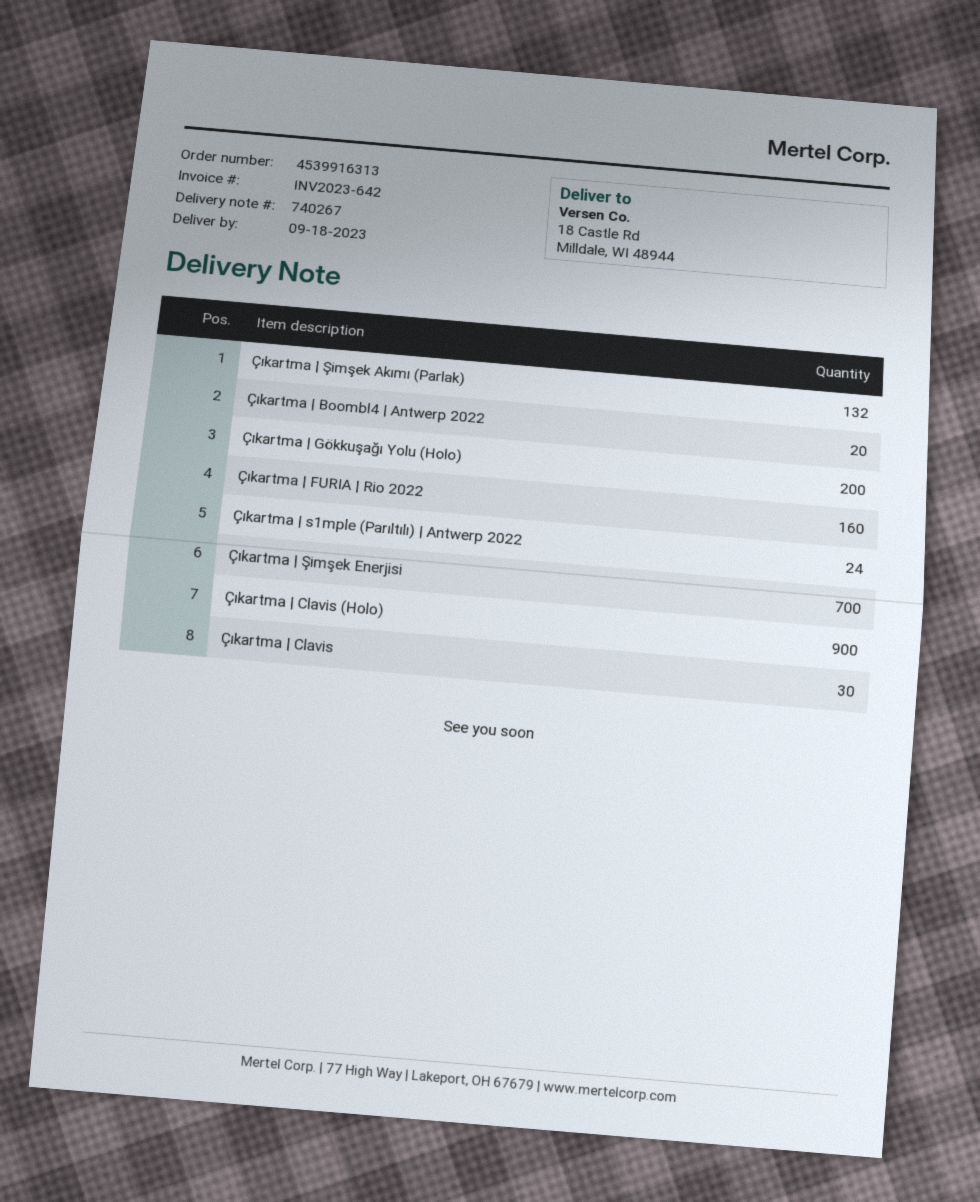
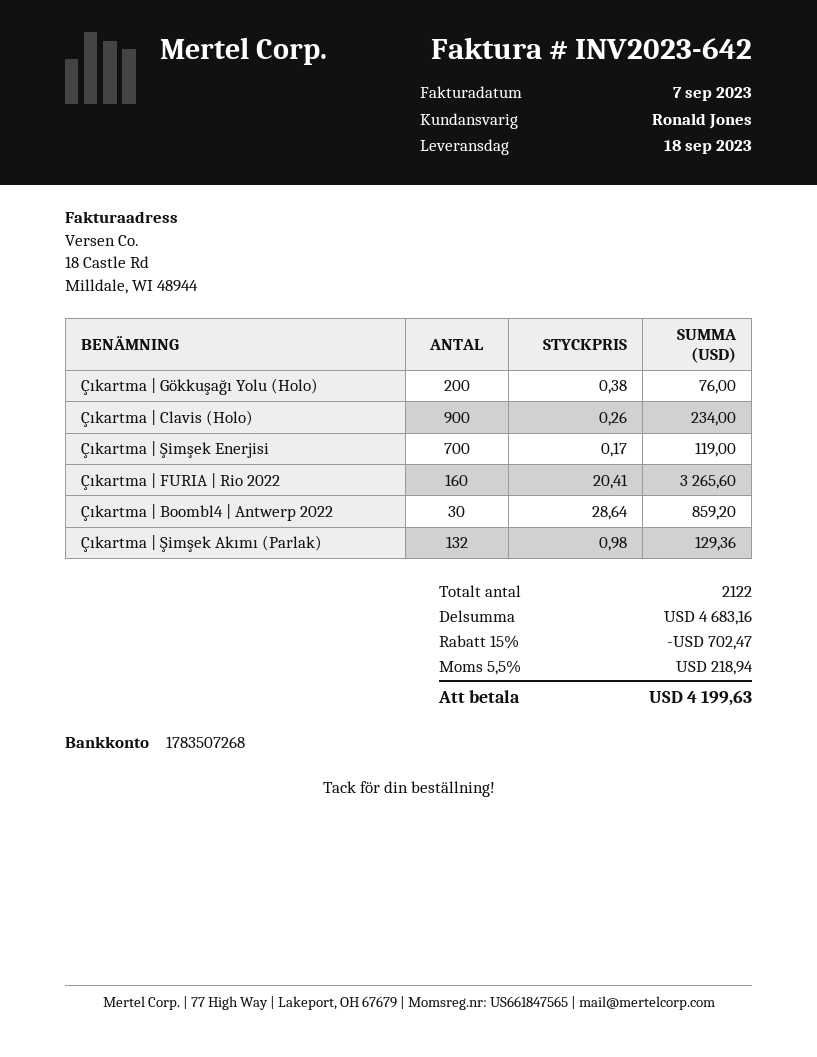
Çıkartma | Boombl4 | Antwerp 2022: 20 -> 30
Çıkartma | s1mple (Parıltılı) | Antwerp 2022: 24 -> none
Çıkartma | Clavis: 30 -> none

